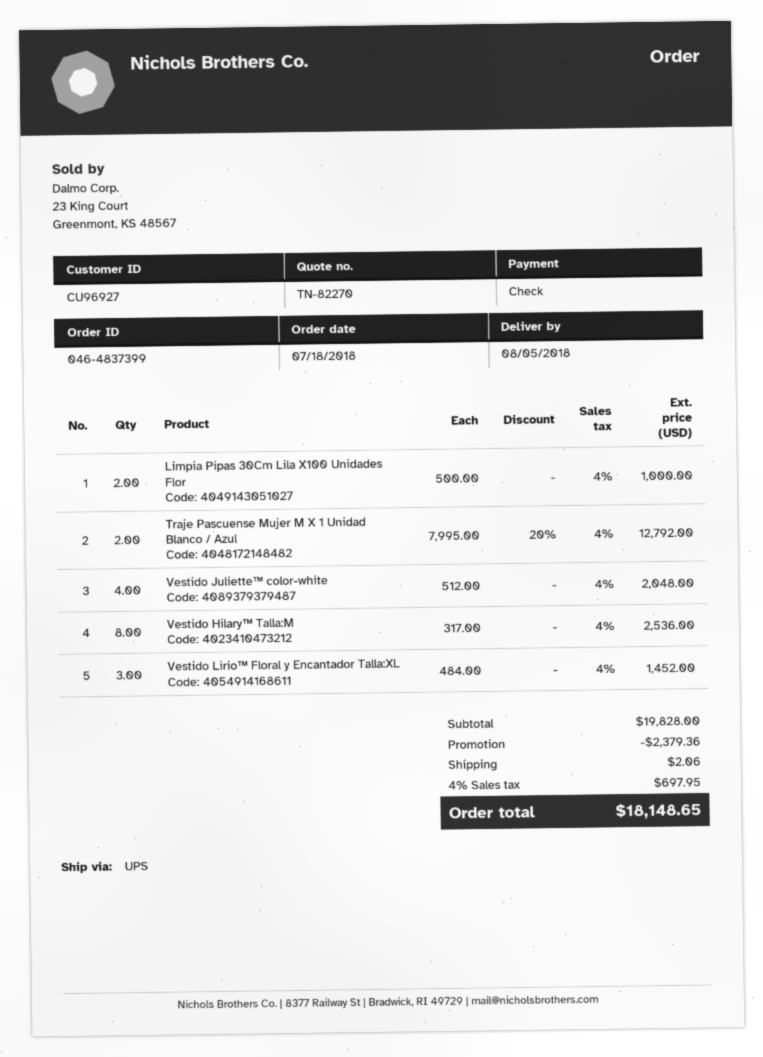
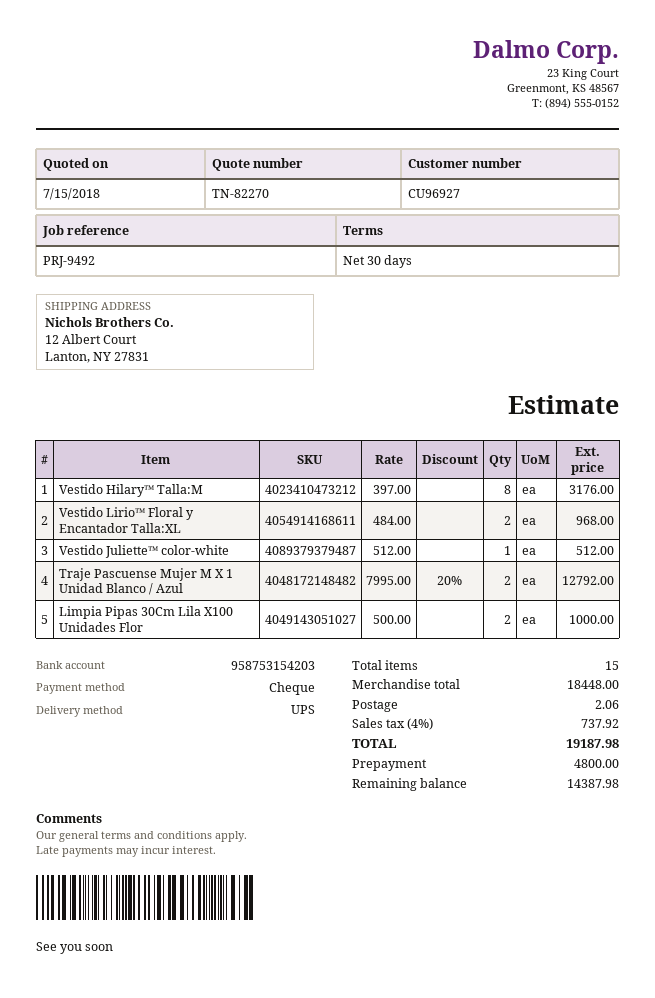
Vestido Juliette™ color-white: 4 x 512.00 = 2048.00 -> 1 x 512.00 = 512.00
Vestido Hilary™ Talla:M: 8 x 317.00 = 2536.00 -> 8 x 397.00 = 3176.00
Vestido Lirio™ Floral y Encantador Talla:XL: 3 x 484.00 = 1452.00 -> 2 x 484.00 = 968.00
subtotal: 19828.00 -> 18448.00
discount: 2379.36 -> none
tax: 4% = 697.95 -> 4% = 737.92
total: 18148.65 -> 19187.98

